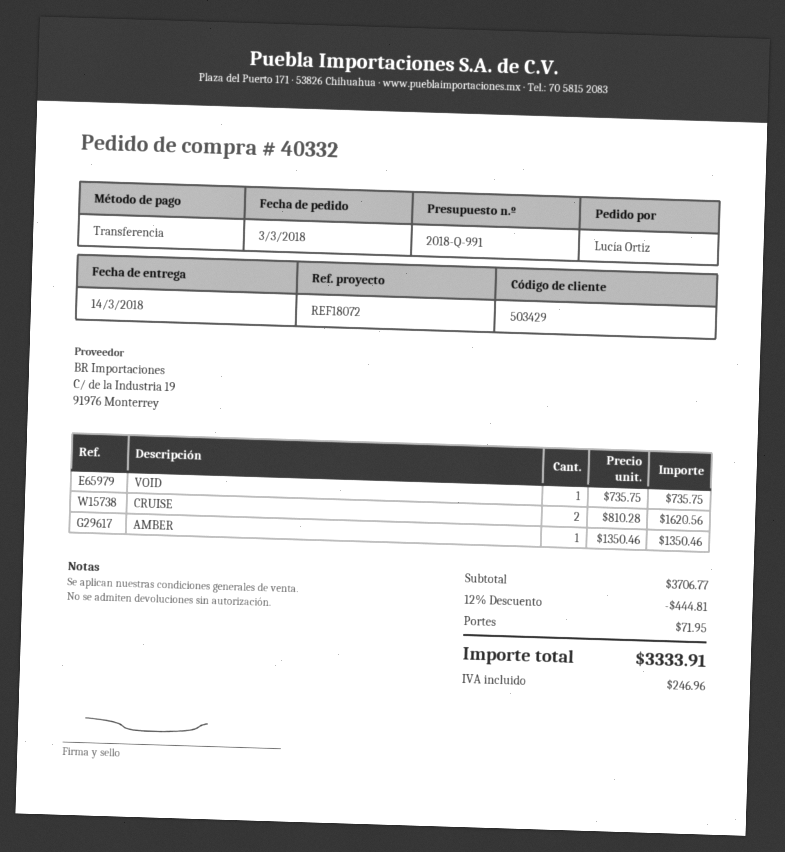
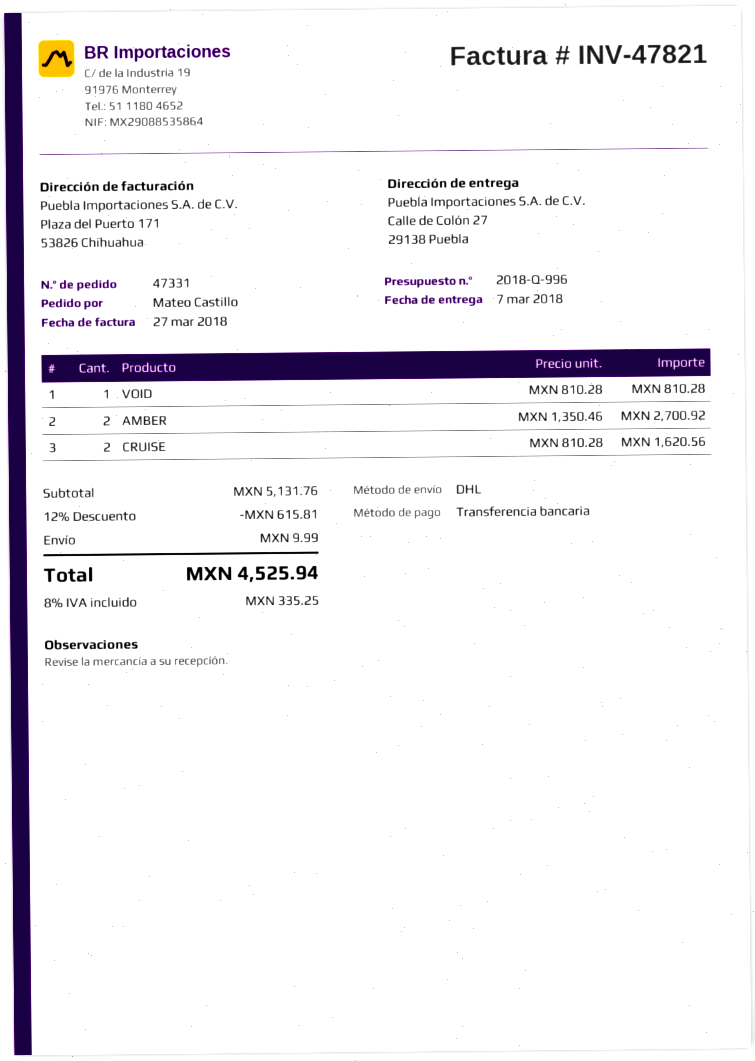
quote number: 2018-Q-991 -> 2018-Q-996
order number: 40332 -> 47331
delivery date: 2018-03-14 -> 2018-03-07
ordered by: Lucía Ortiz -> Mateo Castillo
VOID: 1 x 735.75 = 735.75 -> 1 x 810.28 = 810.28
AMBER: 1 x 1350.46 = 1350.46 -> 2 x 1350.46 = 2700.92
subtotal: 3706.77 -> 5131.76
discount: 12% = 444.81 -> 12% = 615.81
shipping: 71.95 -> 9.99
tax: 246.96 -> 335.25
total: 3333.91 -> 4525.94

